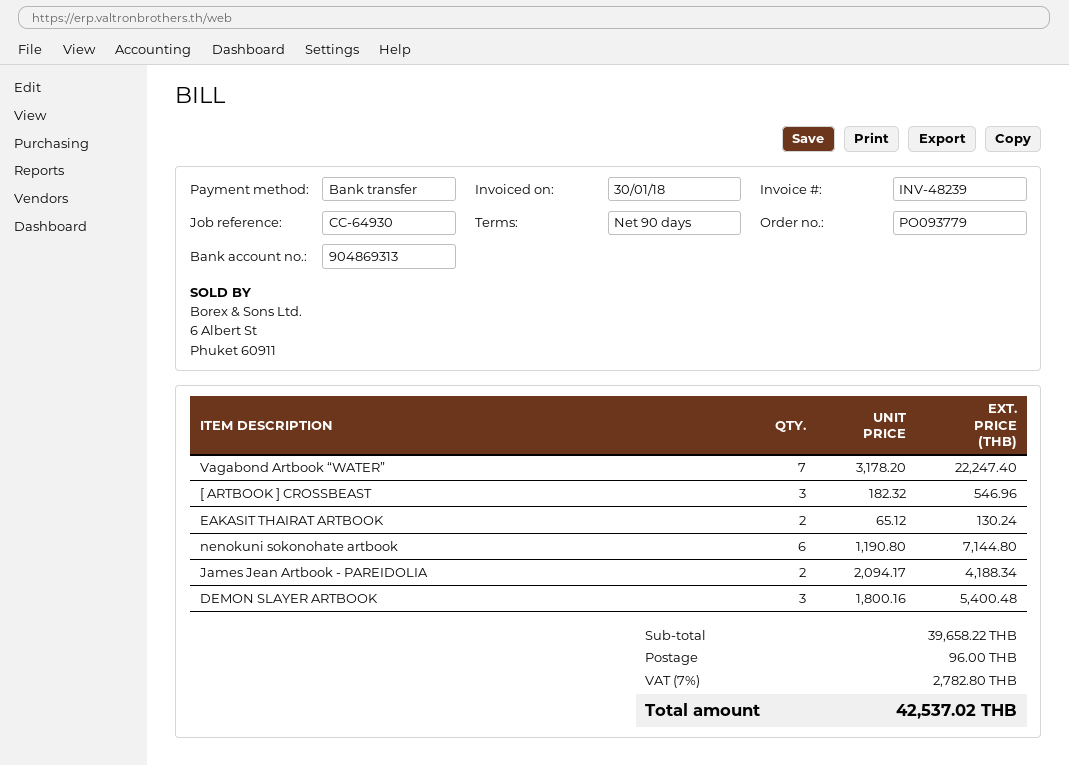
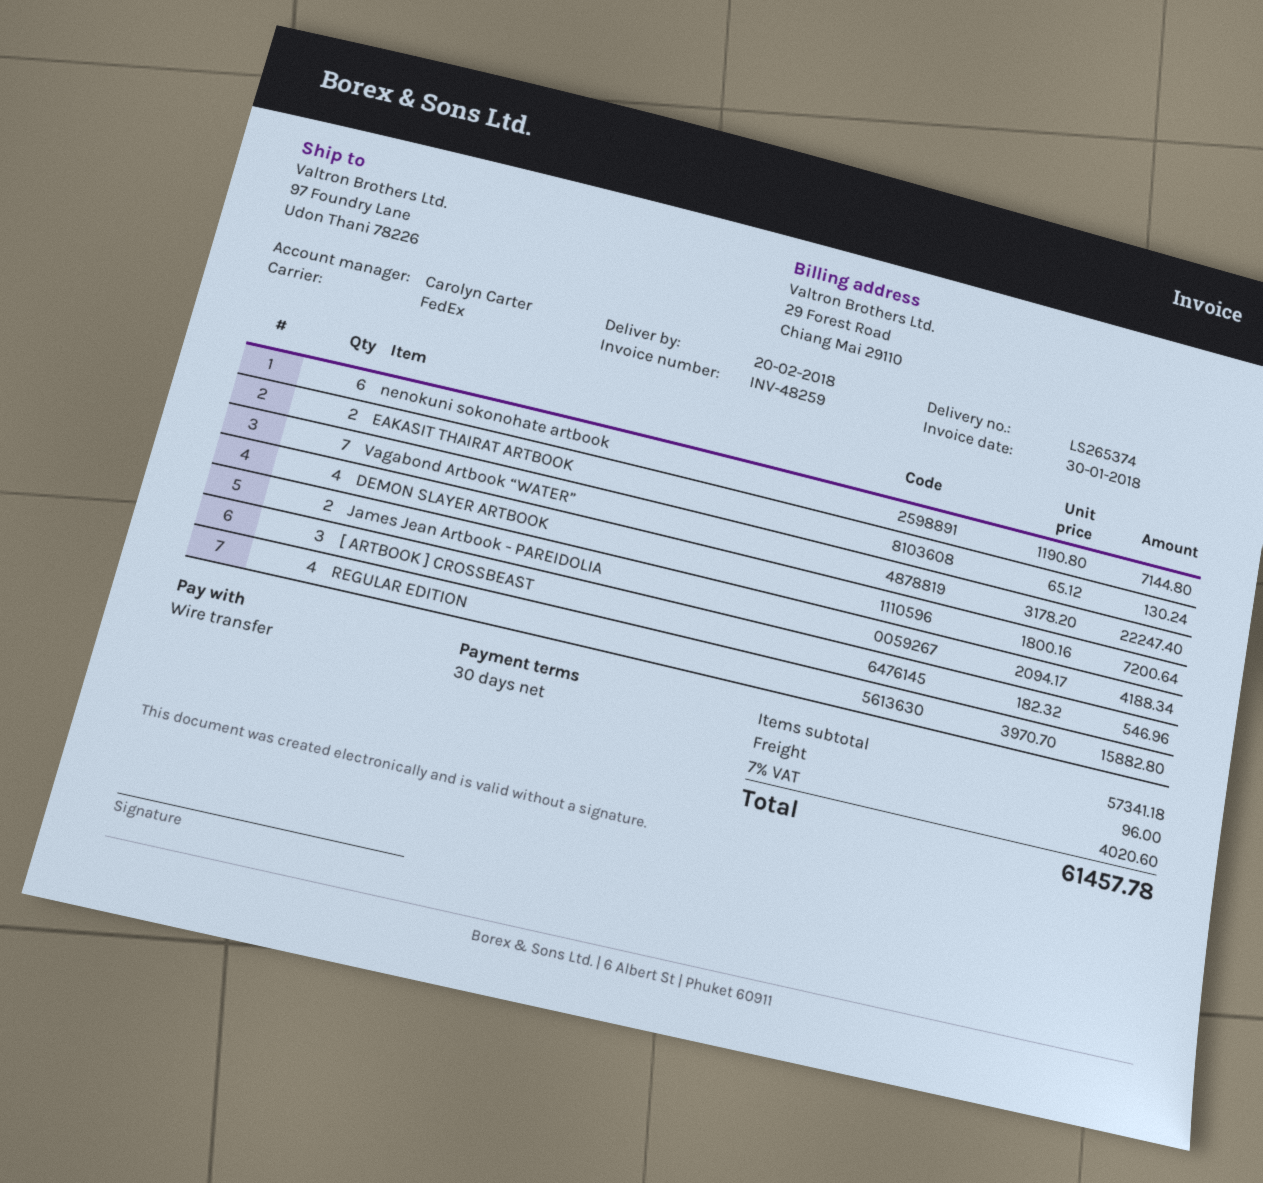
invoice number: INV-48239 -> INV-48259
payment terms: 90 days -> 30 days
DEMON SLAYER ARTBOOK: 3 x 1800.16 = 5400.48 -> 4 x 1800.16 = 7200.64
REGULAR EDITION: none -> 4 x 3970.70 = 15882.80
subtotal: 39658.22 -> 57341.18
tax: 7% = 2782.80 -> 7% = 4020.60
total: 42537.02 -> 61457.78

